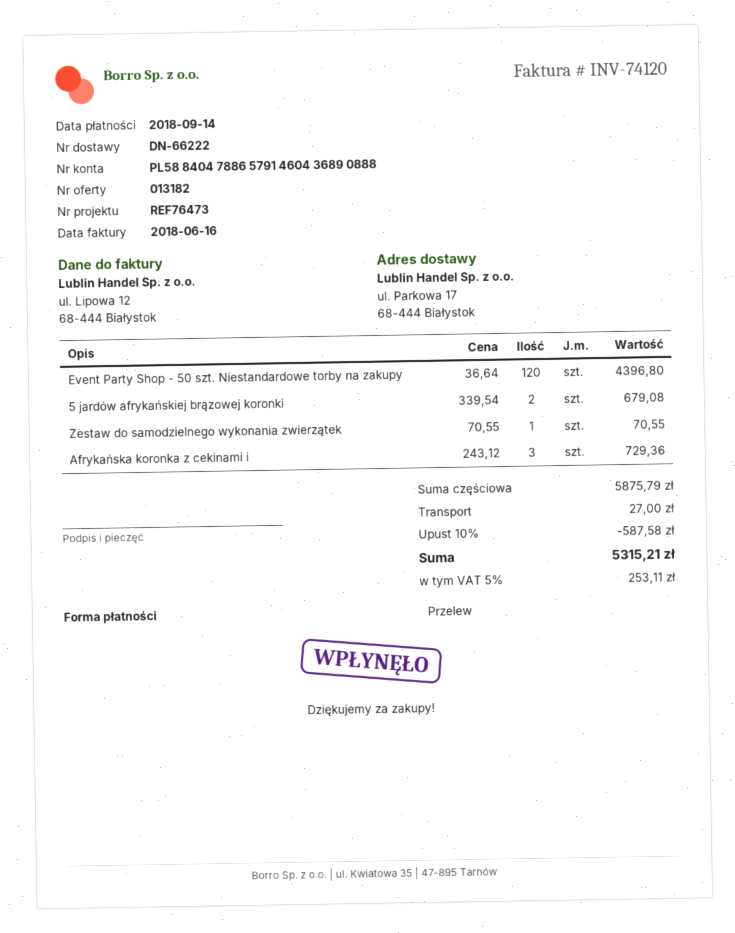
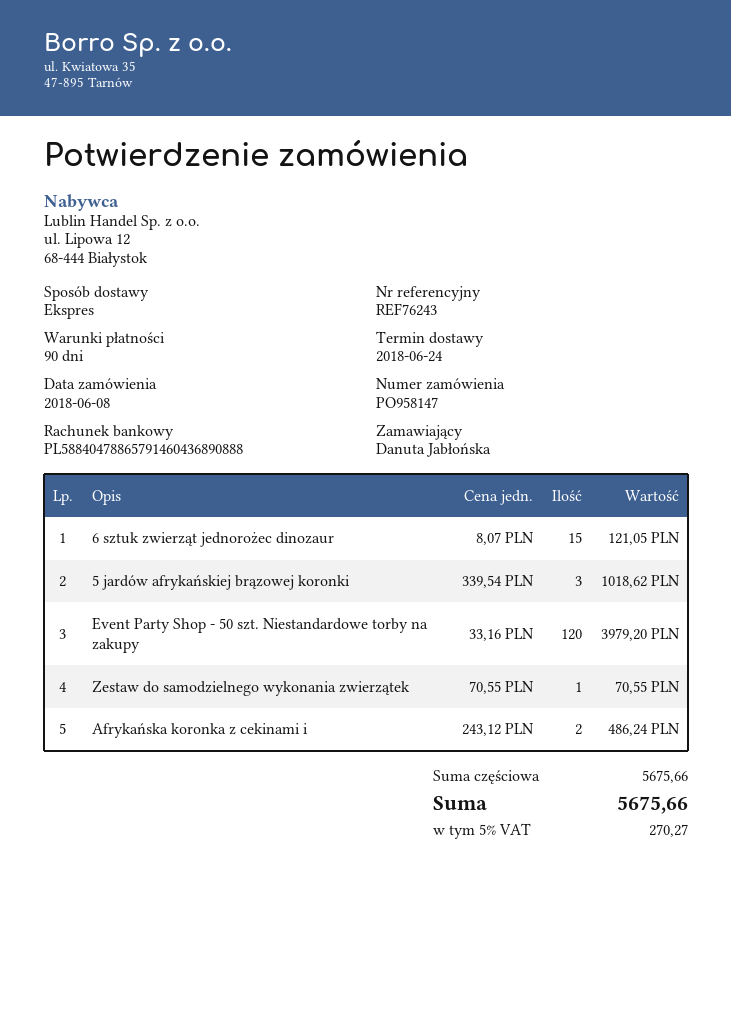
reference: REF76473 -> REF76243
Event Party Shop - 50 szt. Niestandardowe torby na zakupy: 120 x 36.64 = 4396.80 -> 120 x 33.16 = 3979.20
5 jardów afrykańskiej brązowej koronki: 2 x 339.54 = 679.08 -> 3 x 339.54 = 1018.62
Afrykańska koronka z cekinami i: 3 x 243.12 = 729.36 -> 2 x 243.12 = 486.24
6 sztuk zwierząt jednorożec dinozaur: none -> 15 x 8.07 = 121.05
subtotal: 5875.79 -> 5675.66
discount: 10% = 587.58 -> none
shipping: 27.00 -> none
tax: 5% = 253.11 -> 5% = 270.27
total: 5315.21 -> 5675.66

